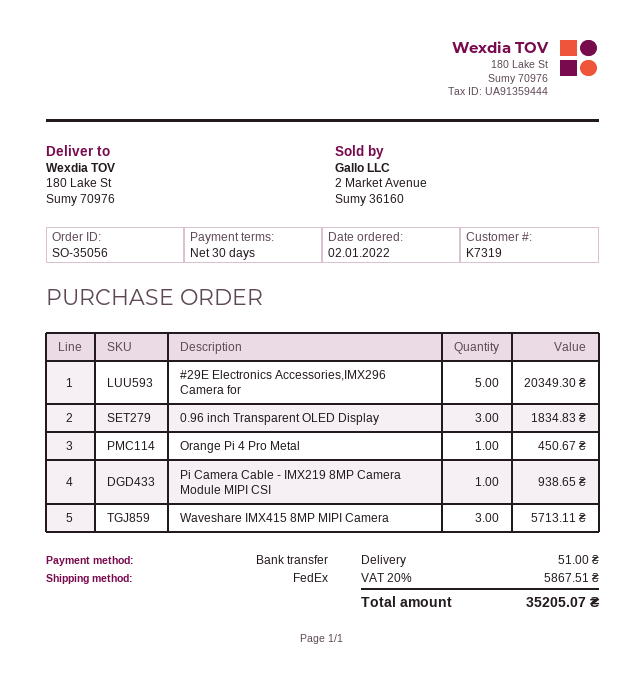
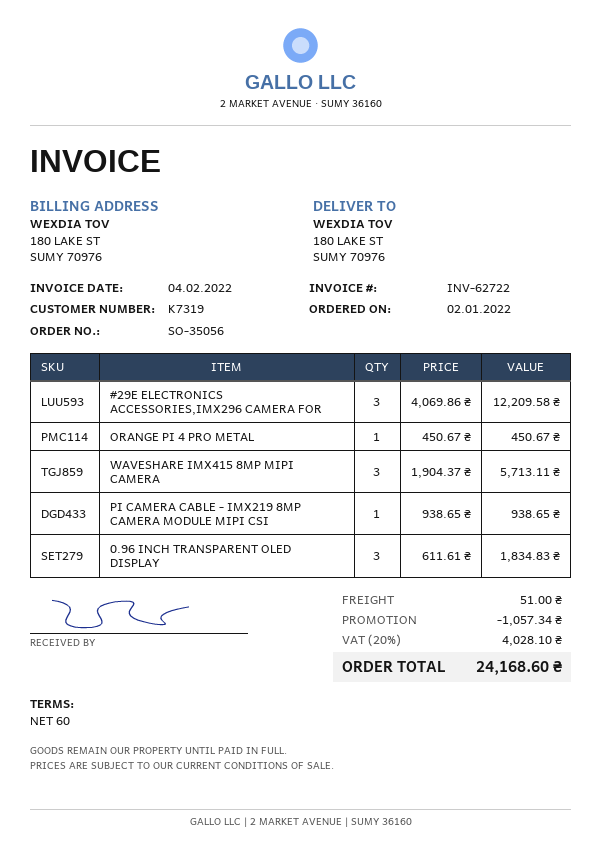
payment terms: 30 days -> 60 days
#29E Electronics Accessories,IMX296 Camera for: 5 for 20349.30 -> 3 for 12209.58
discount: none -> 1057.34
tax: 20% = 5867.51 -> 20% = 4028.10
total: 35205.07 -> 24168.60

